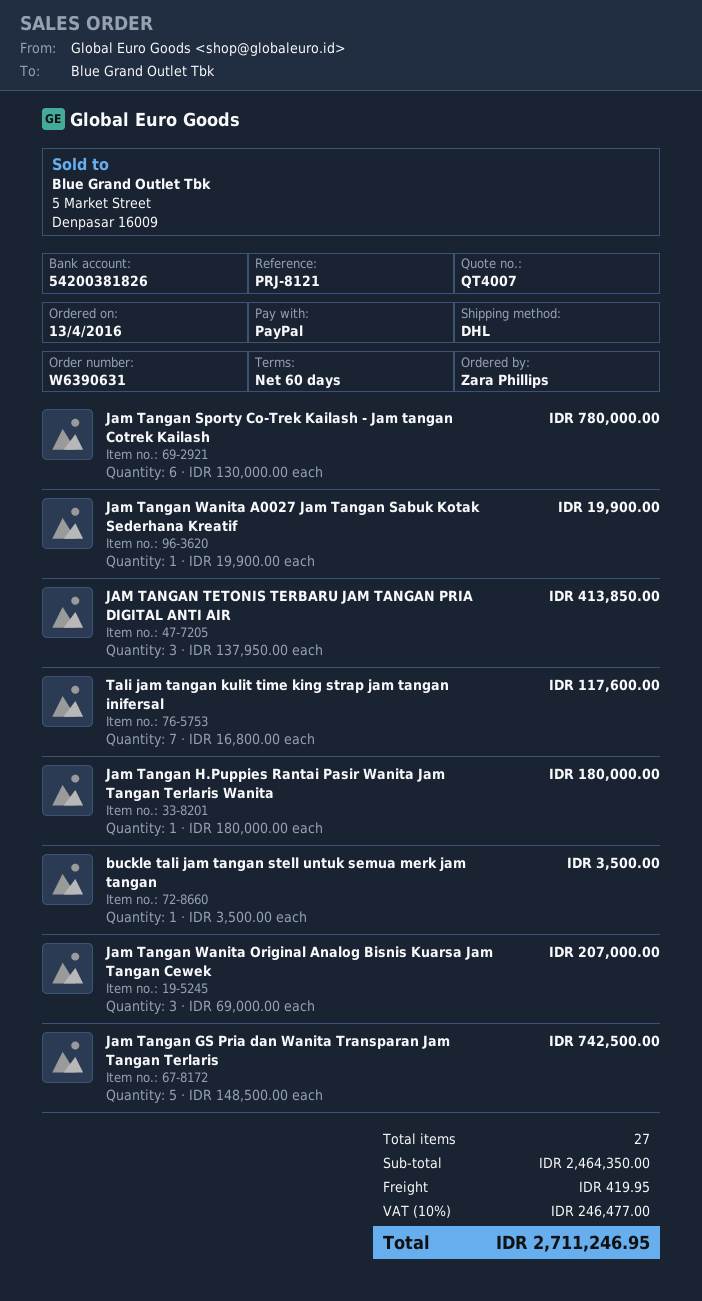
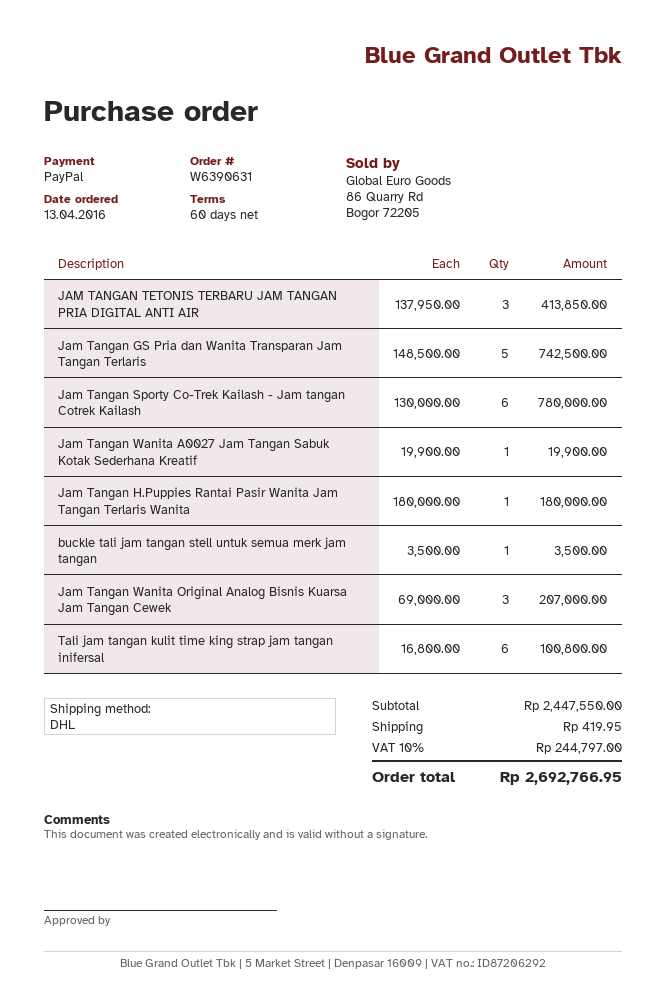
Tali jam tangan kulit time king strap jam tangan inifersal: 7 x 16800.00 = 117600.00 -> 6 x 16800.00 = 100800.00
subtotal: 2464350.00 -> 2447550.00
tax: 10% = 246477.00 -> 10% = 244797.00
total: 2711246.95 -> 2692766.95

